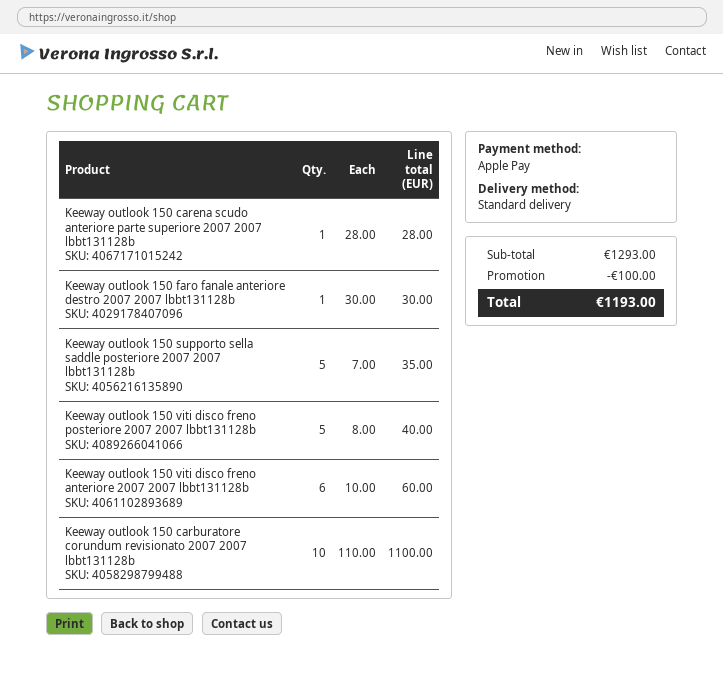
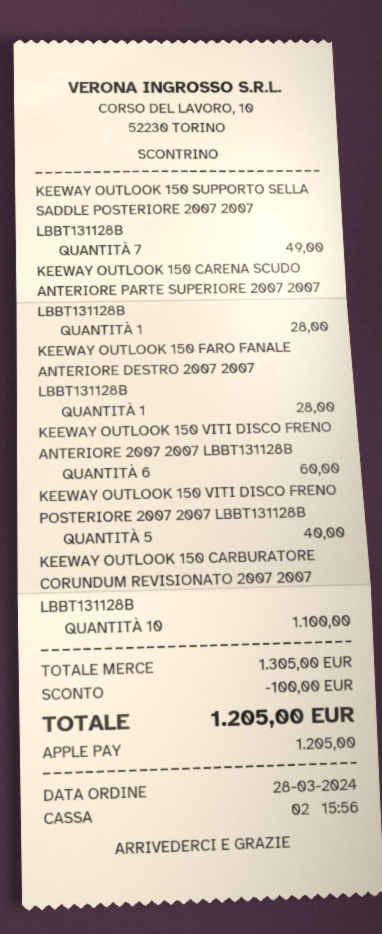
Keeway outlook 150 faro fanale anteriore destro 2007 2007 lbbt131128b: 1 for 30.00 -> 1 for 28.00
Keeway outlook 150 supporto sella saddle posteriore 2007 2007 lbbt131128b: 5 for 35.00 -> 7 for 49.00
subtotal: 1293.00 -> 1305.00
total: 1193.00 -> 1205.00

